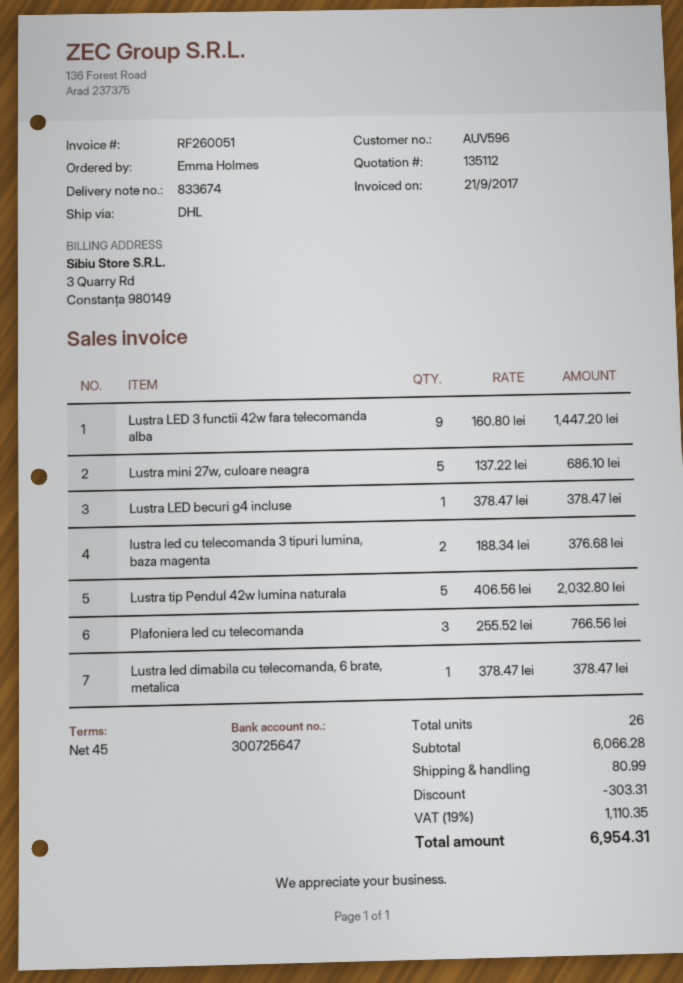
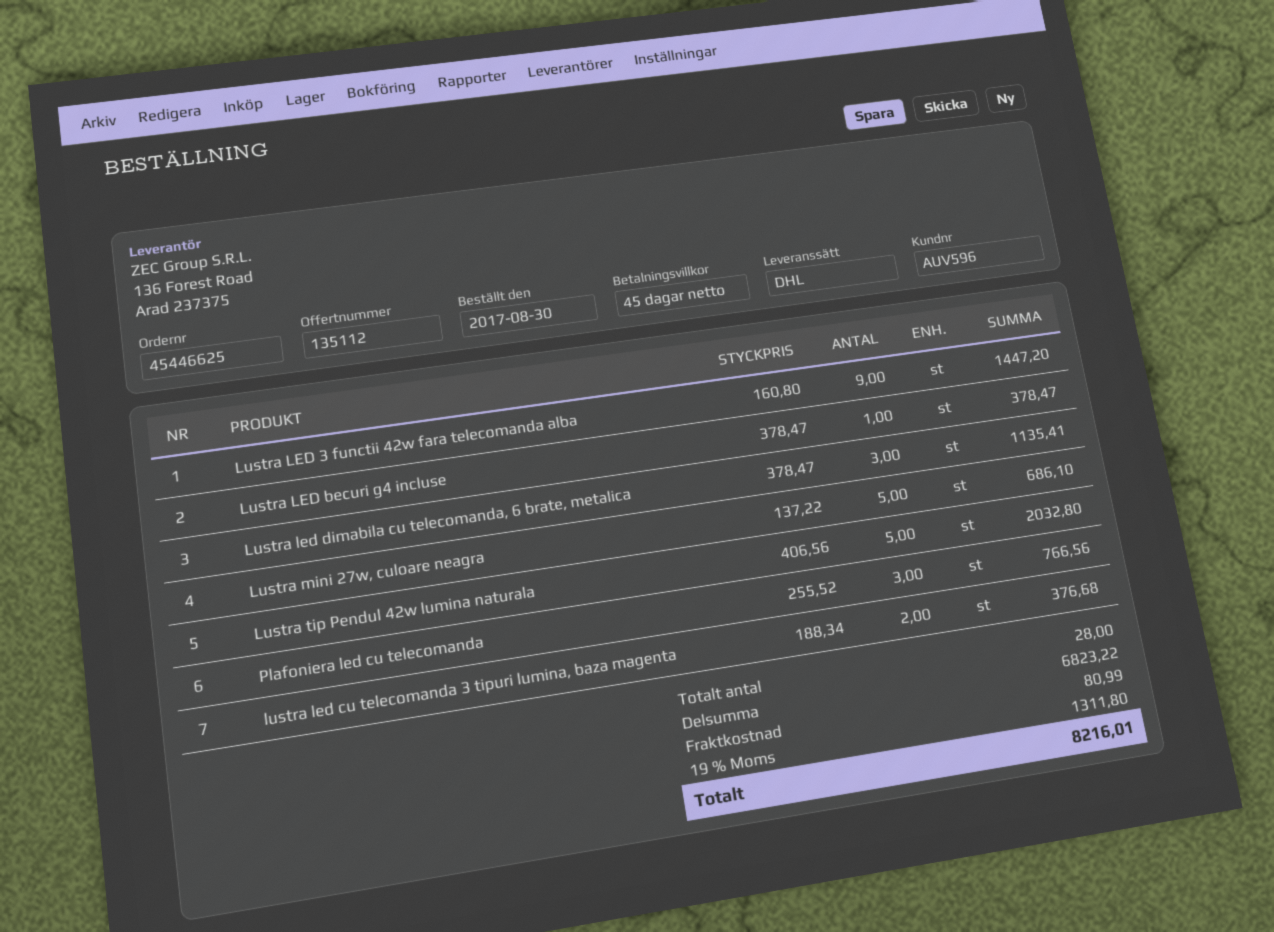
Lustra led dimabila cu telecomanda, 6 brate, metalica: 1 x 378.47 = 378.47 -> 3 x 378.47 = 1135.41
total quantity: 26 -> 28
subtotal: 6066.28 -> 6823.22
discount: 303.31 -> none
tax: 19% = 1110.35 -> 19% = 1311.80
total: 6954.31 -> 8216.01

